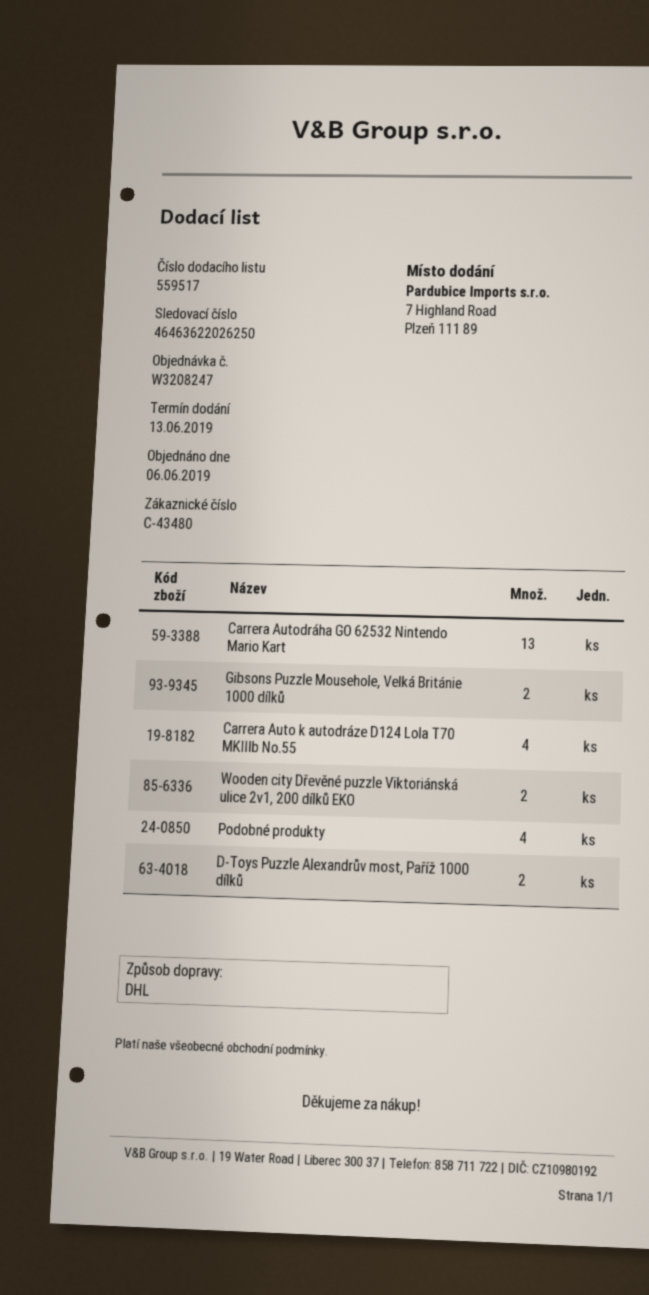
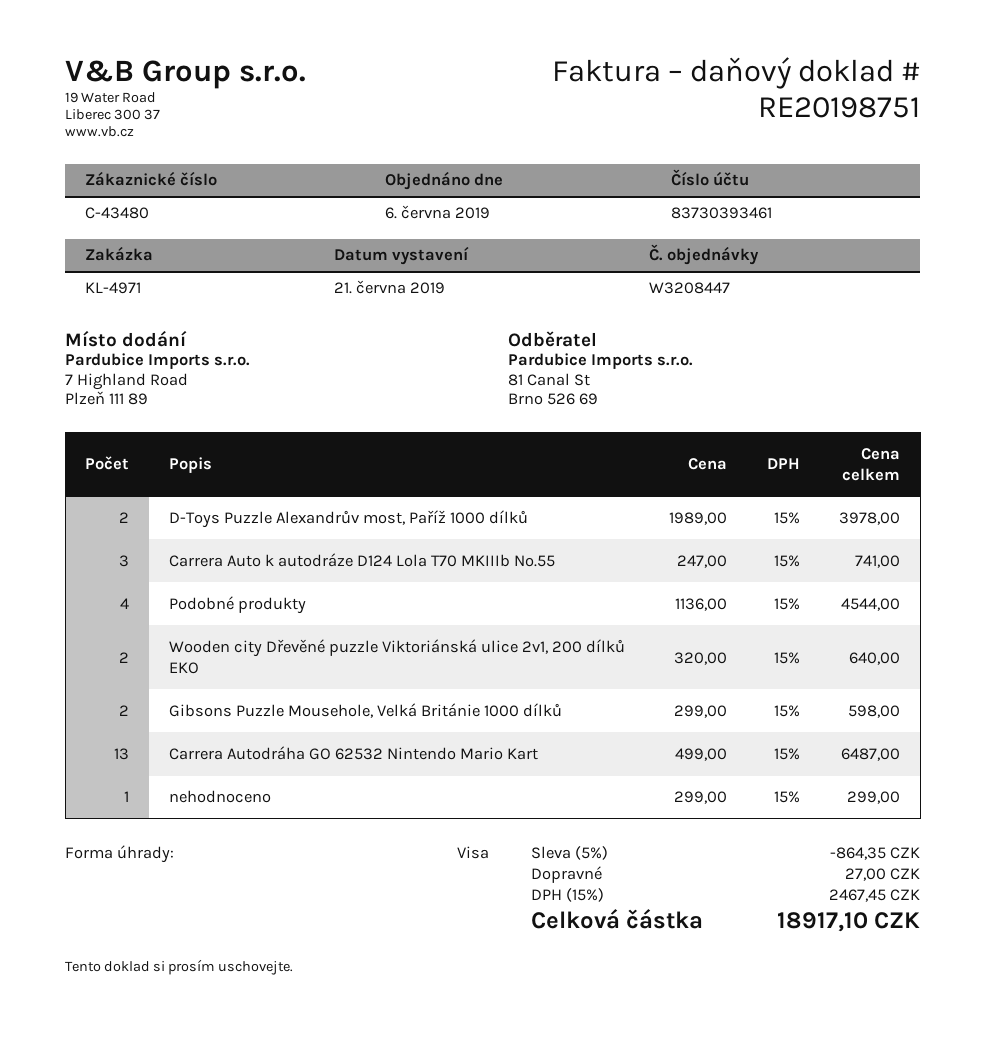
order number: W3208247 -> W3208447
Carrera Auto k autodráze D124 Lola T70 MKIIIb No.55: 4 -> 3
nehodnoceno: none -> 1

